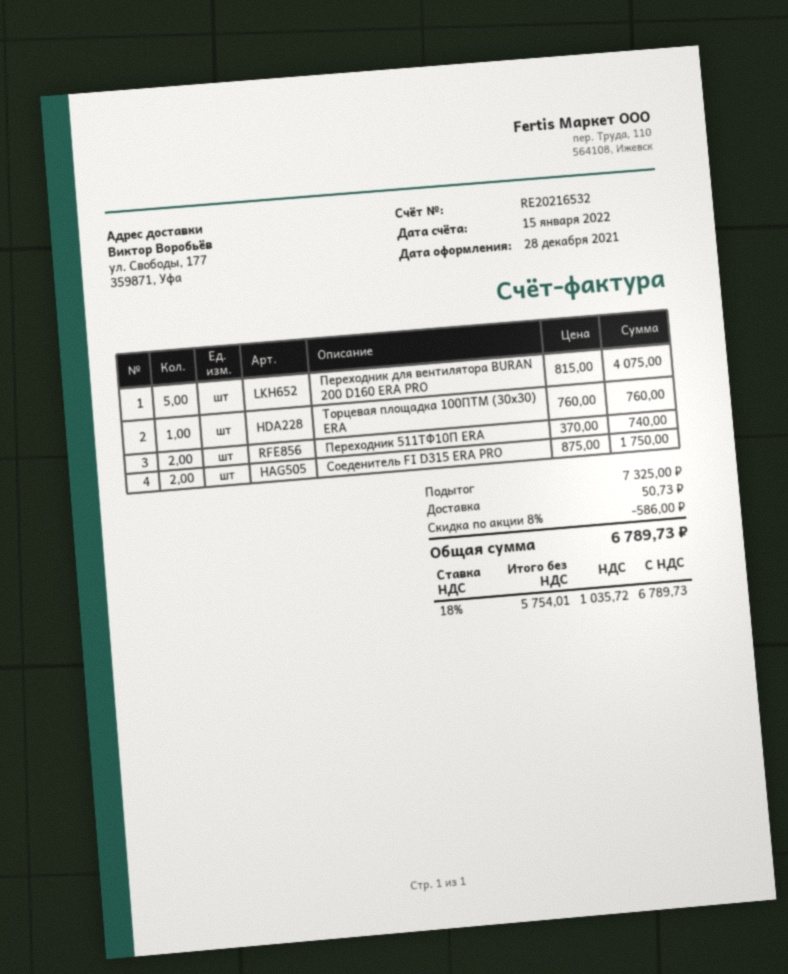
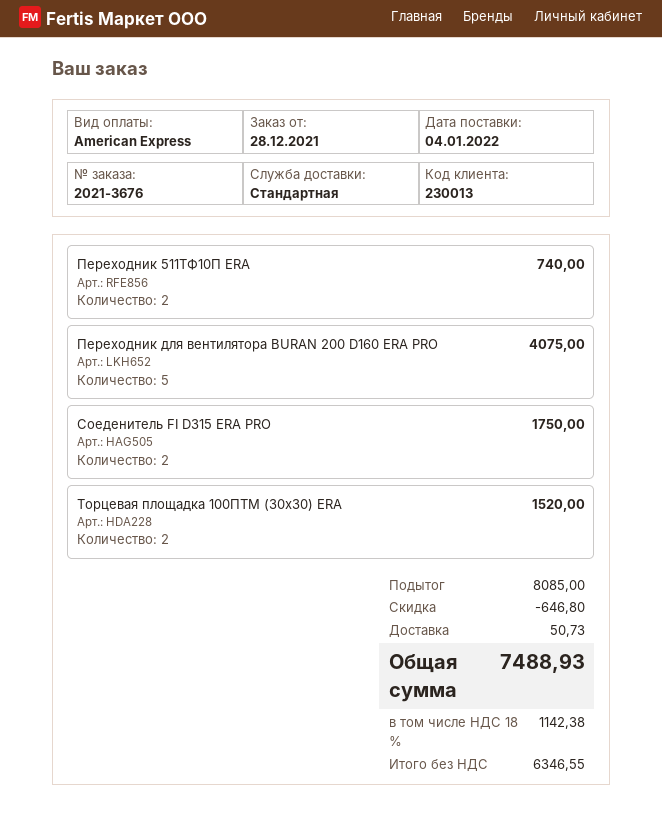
Торцевая площадка 100ПТМ (30х30) ERA: 1 for 760.00 -> 2 for 1520.00
subtotal: 7325.00 -> 8085.00
discount: 586.00 -> 646.80
net: 5754.01 -> 6346.55
tax: 18% = 1035.72 -> 18% = 1142.38
total: 6789.73 -> 7488.93

